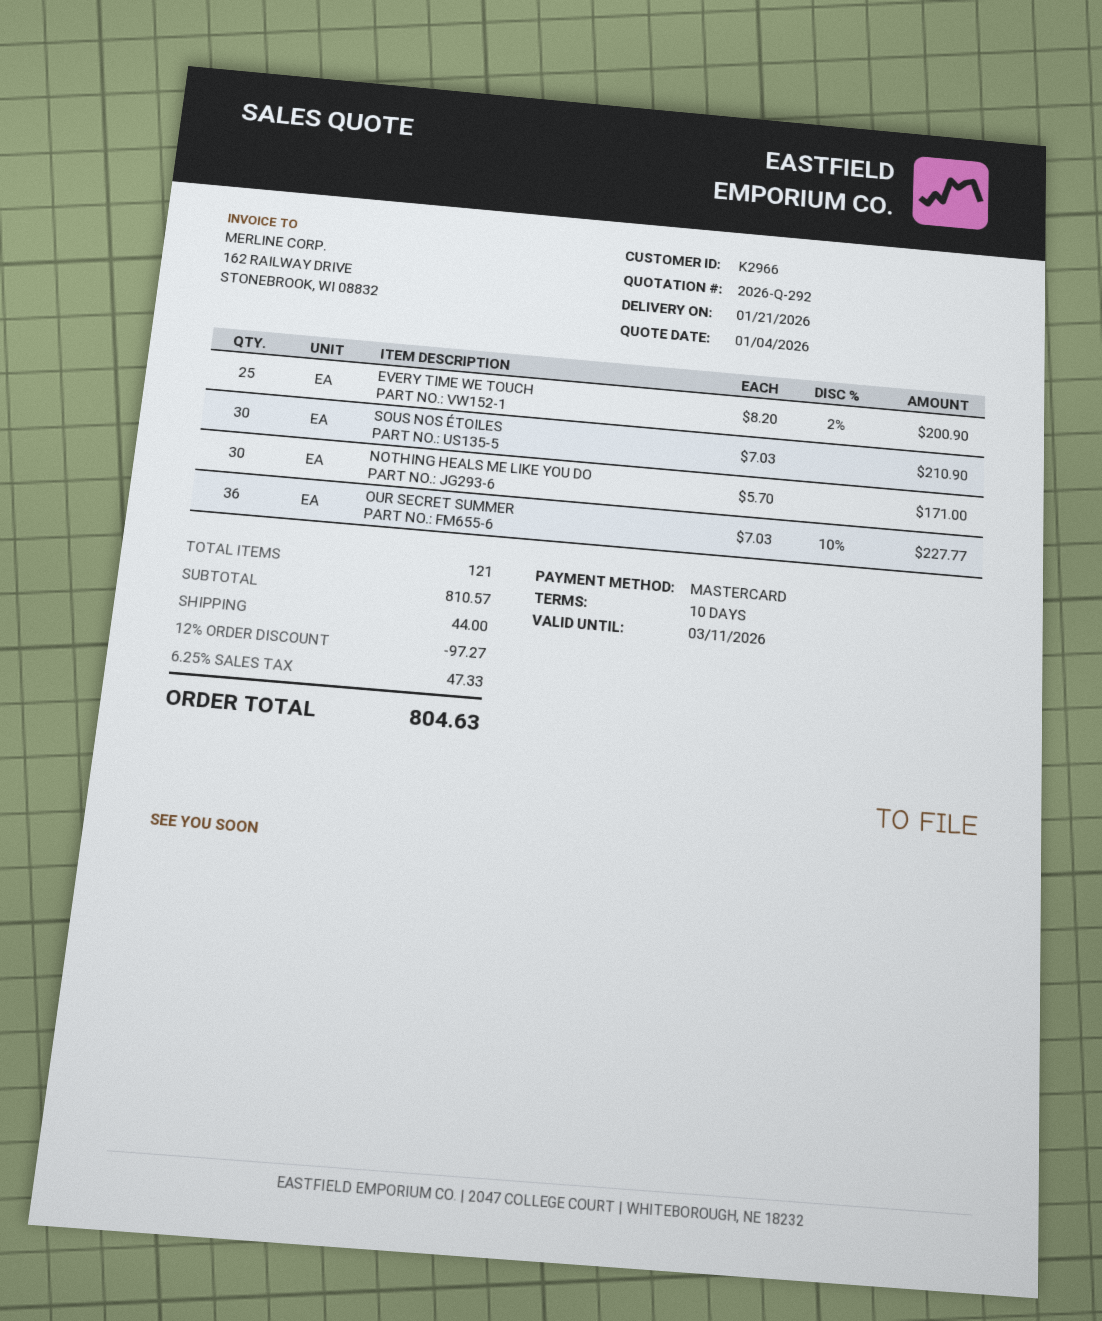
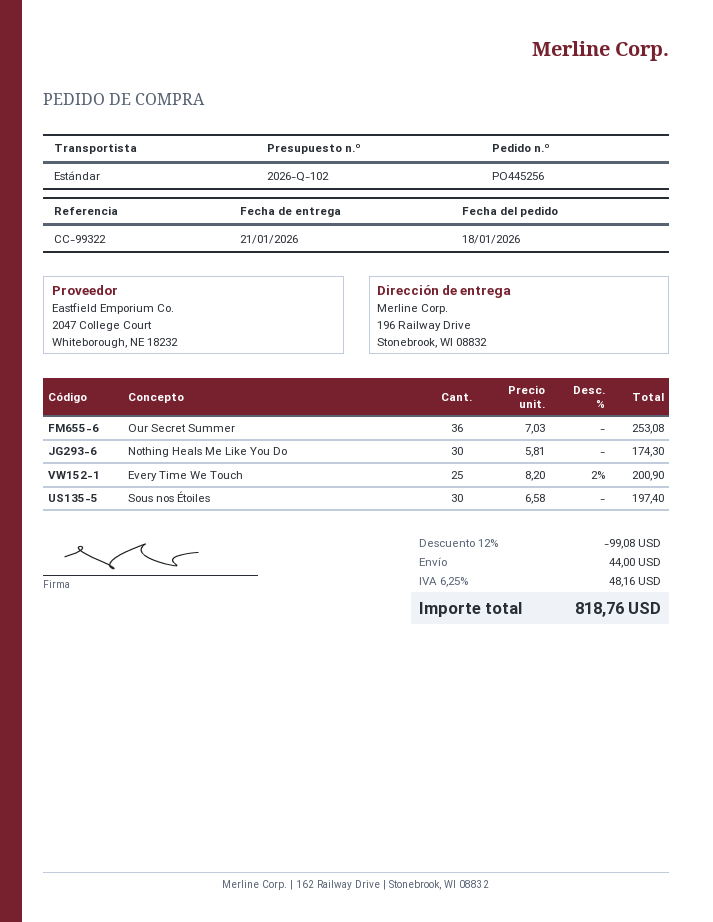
quote number: 2026-Q-292 -> 2026-Q-102
SOUS NOS ÉTOILES: 30 x 7.03 = 210.90 -> 30 x 6.58 = 197.40
NOTHING HEALS ME LIKE YOU DO: 30 x 5.70 = 171.00 -> 30 x 5.81 = 174.30
OUR SECRET SUMMER: 36 x 7.03 - 10% = 227.77 -> 36 x 7.03 = 253.08
discount: 12% = 97.27 -> 12% = 99.08
tax: 6.25% = 47.33 -> 6.25% = 48.16
total: 804.63 -> 818.76

